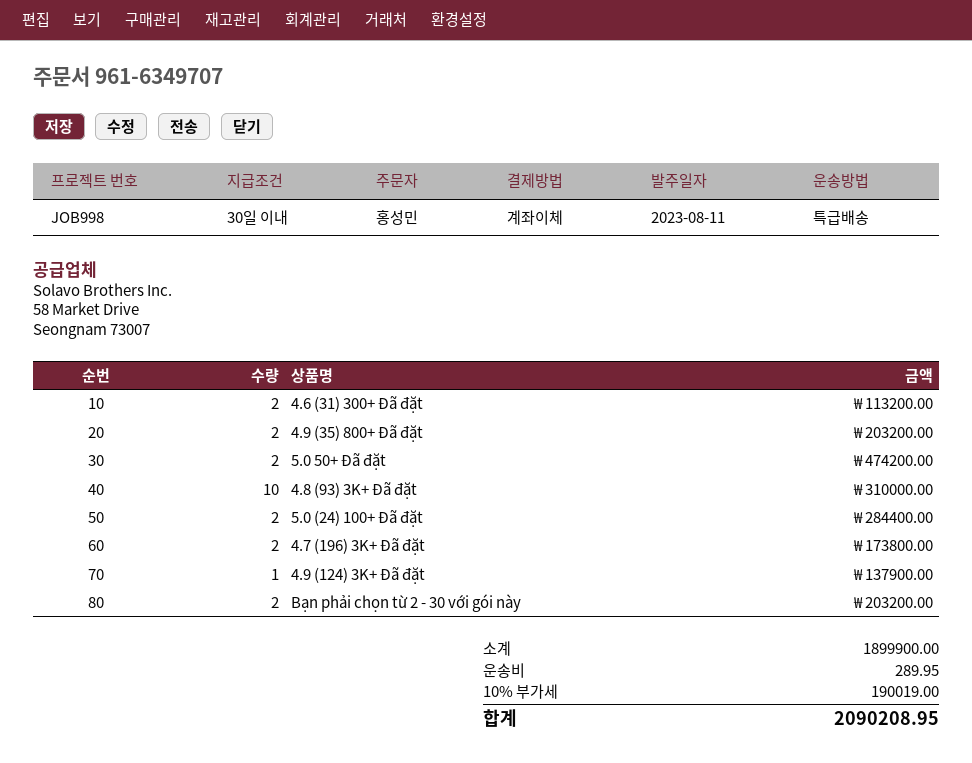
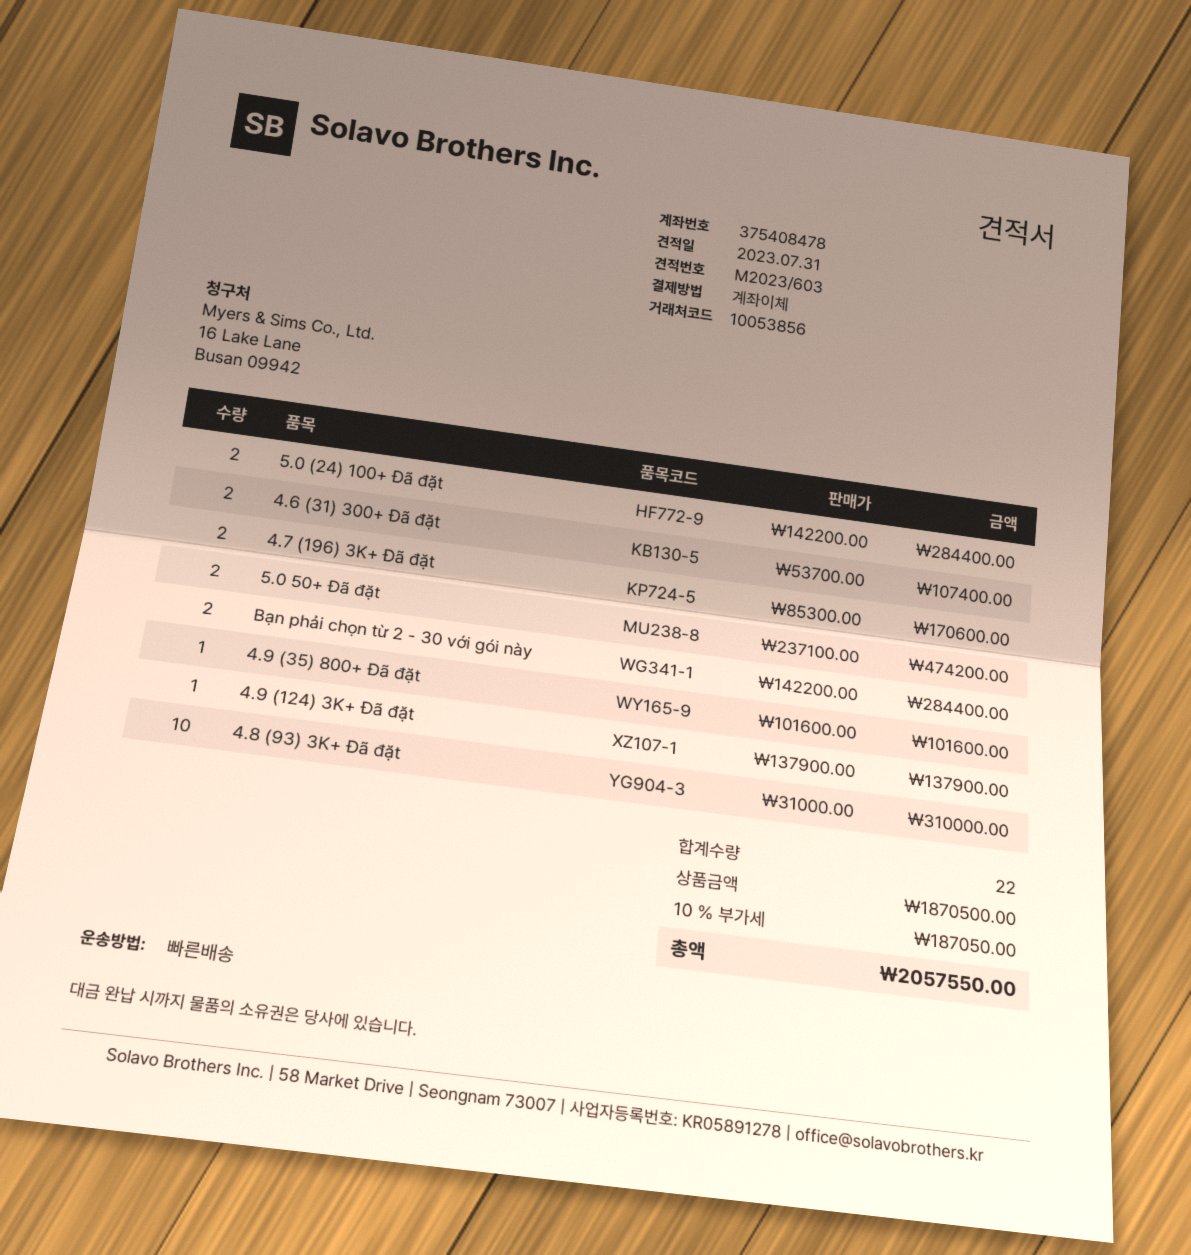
4.6 (31) 300+ Đã đặt: 2 for 113200.00 -> 2 for 107400.00
4.9 (35) 800+ Đã đặt: 2 for 203200.00 -> 1 for 101600.00
4.7 (196) 3K+ Đã đặt: 2 for 173800.00 -> 2 for 170600.00
Bạn phải chọn từ 2 - 30 với gói này: 2 for 203200.00 -> 2 for 284400.00
subtotal: 1899900.00 -> 1870500.00
shipping: 289.95 -> none
tax: 10% = 190019.00 -> 10% = 187050.00
total: 2090208.95 -> 2057550.00

